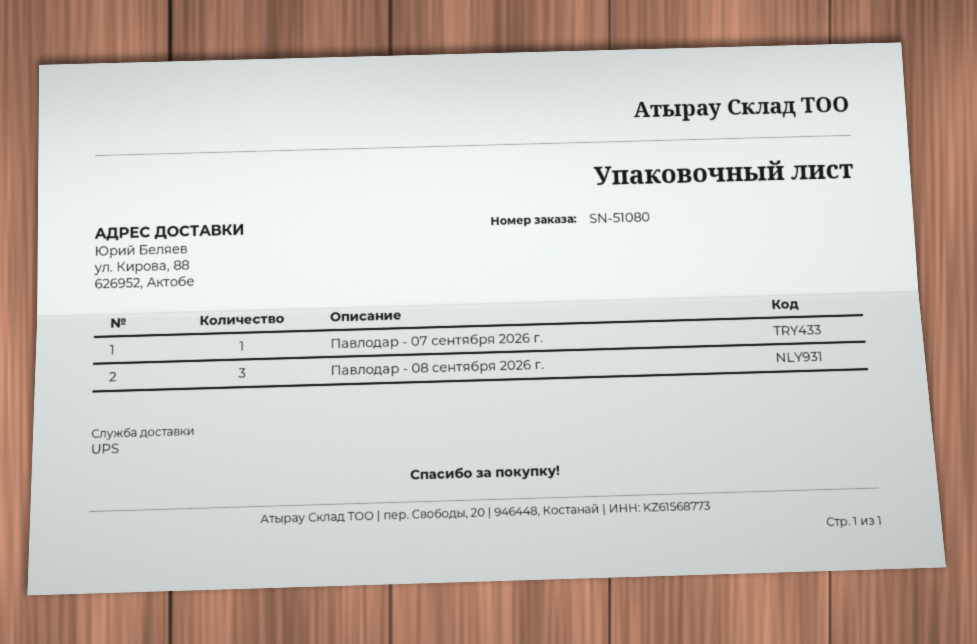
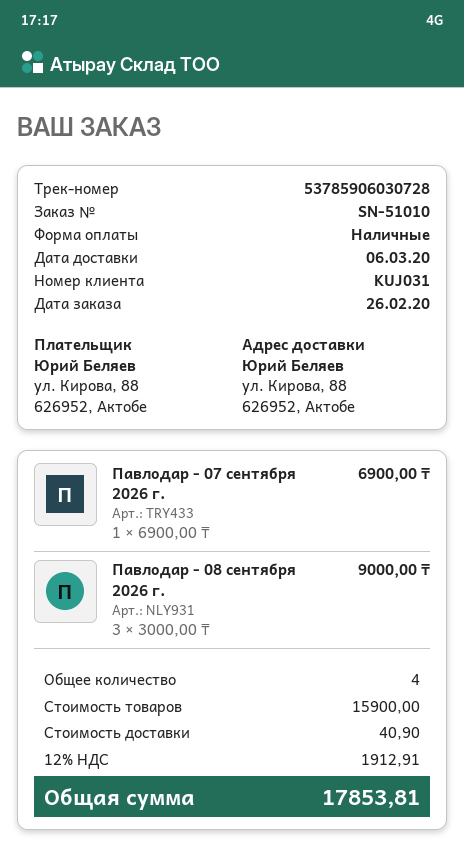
order number: SN-51080 -> SN-51010

